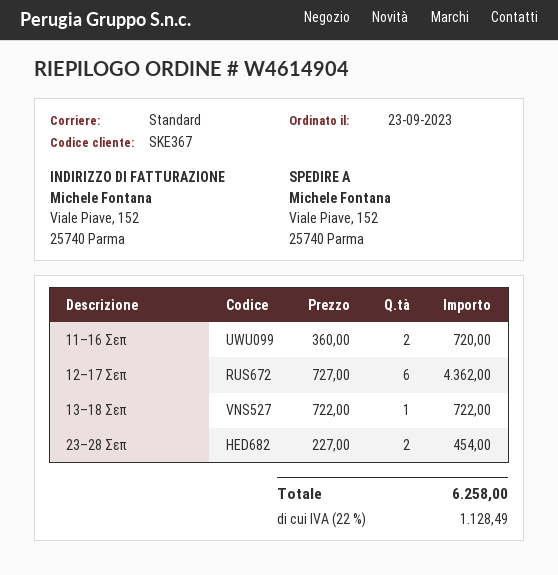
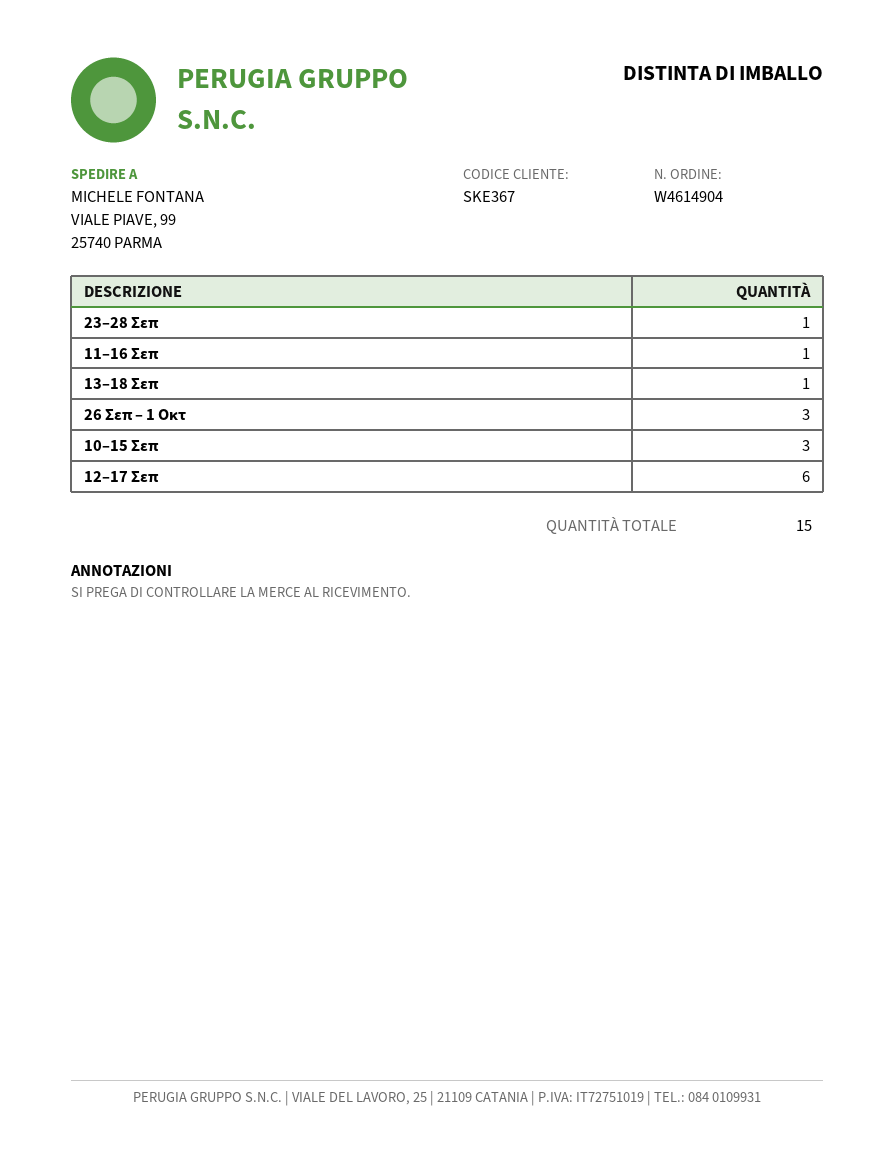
ship to: Viale Piave, 152, 25740 Parma -> VIALE PIAVE, 99, 25740 PARMA
11–16 Σεπ: 2 -> 1
23–28 Σεπ: 2 -> 1
26 Σεπ – 1 Οκτ: none -> 3
10–15 Σεπ: none -> 3

